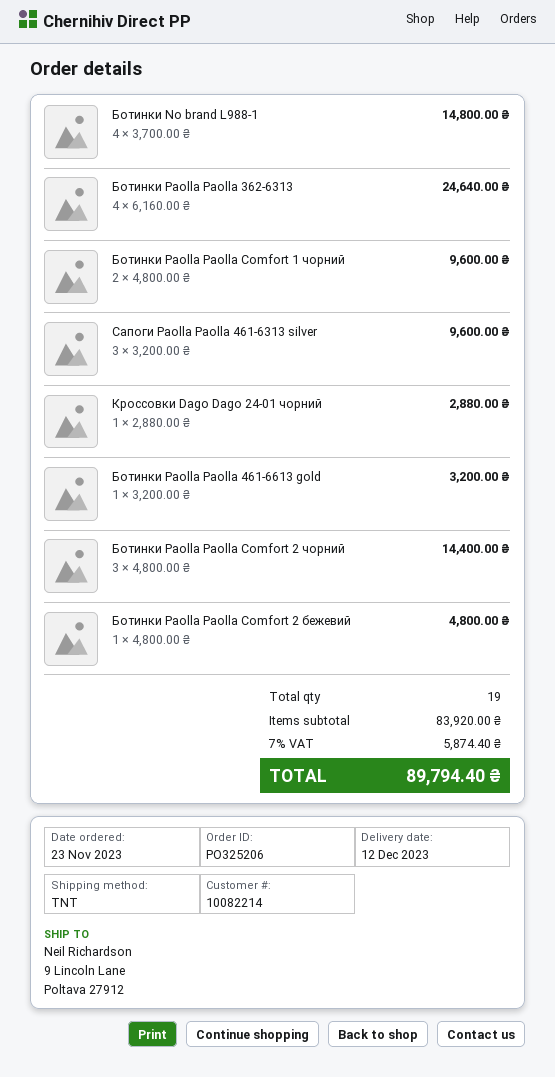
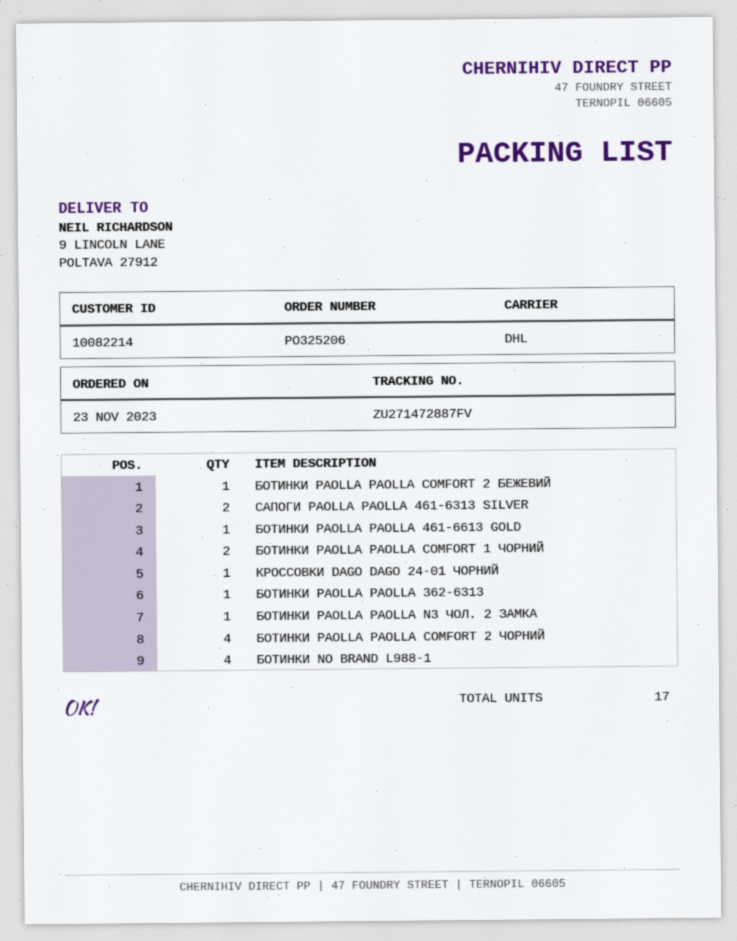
shipping method: TNT -> DHL
Ботинки Paolla Paolla 362-6313: 4 -> 1
Сапоги Paolla Paolla 461-6313 silver: 3 -> 2
Ботинки Paolla Paolla Comfort 2 чорний: 3 -> 4
БОТИНКИ PAOLLA PAOLLA N3 ЧОЛ. 2 ЗАМКА: none -> 1
total quantity: 19 -> 17

